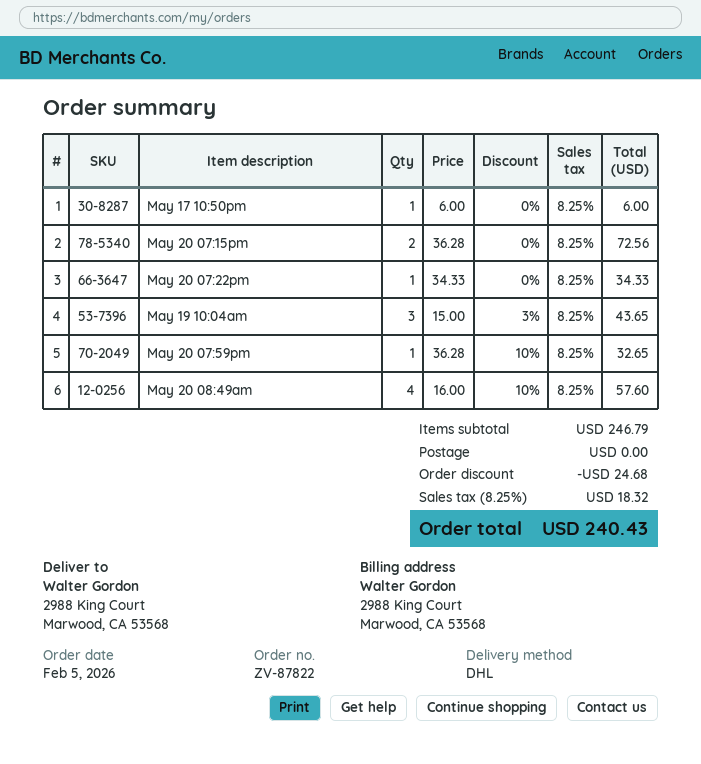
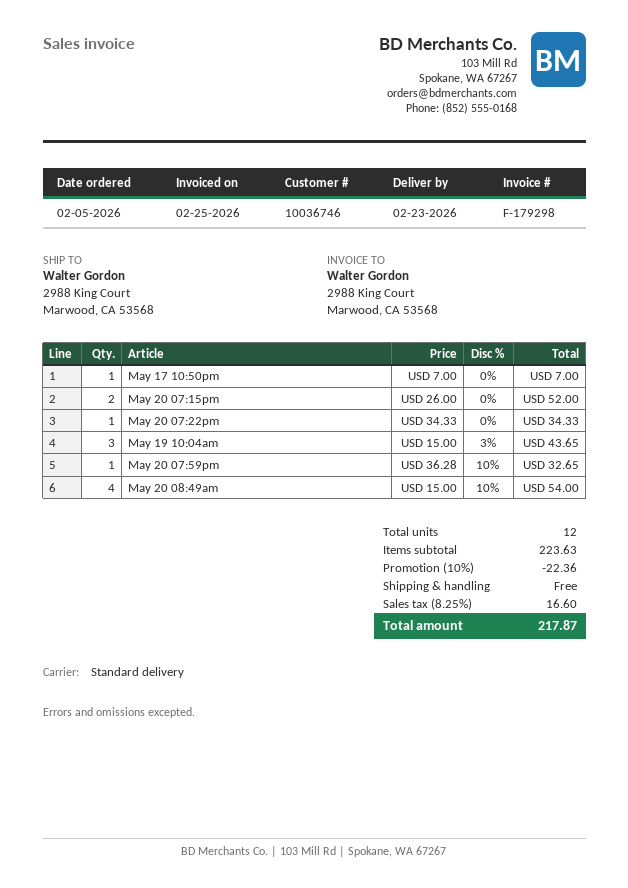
shipping method: DHL -> standard
May 17 10:50pm: 1 x 6.00 = 6.00 -> 1 x 7.00 = 7.00
May 20 07:15pm: 2 x 36.28 = 72.56 -> 2 x 26.00 = 52.00
May 20 08:49am: 4 x 16.00 - 10% = 57.60 -> 4 x 15.00 - 10% = 54.00
subtotal: 246.79 -> 223.63
discount: 24.68 -> 22.36
tax: 8.25% = 18.32 -> 8.25% = 16.60
total: 240.43 -> 217.87

